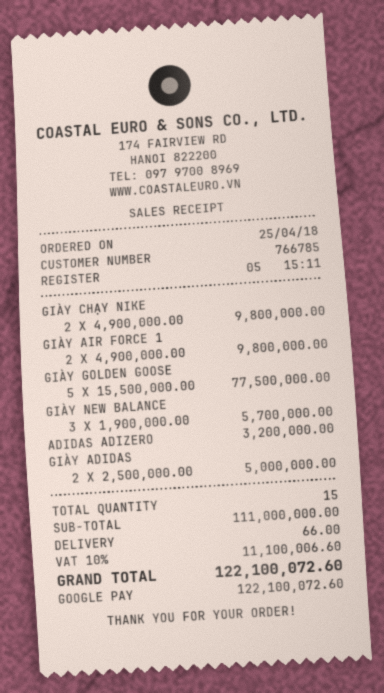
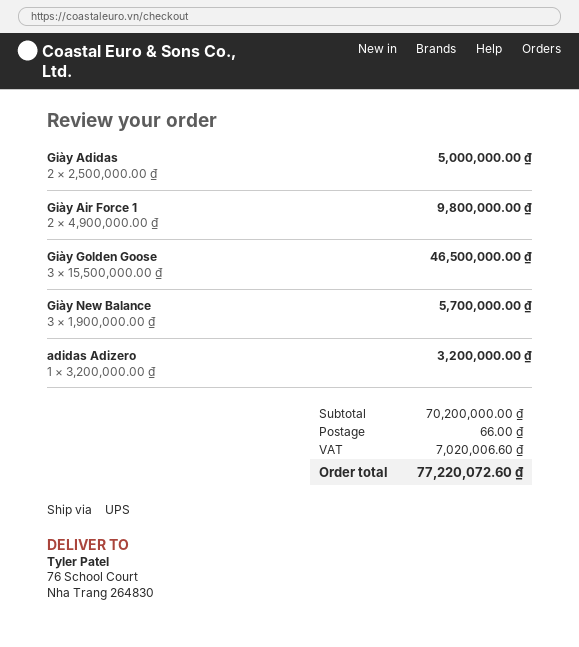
GIÀY CHẠY NIKE: 2 x 4900000.00 = 9800000.00 -> none
GIÀY GOLDEN GOOSE: 5 x 15500000.00 = 77500000.00 -> 3 x 15500000.00 = 46500000.00
subtotal: 111000000.00 -> 70200000.00
tax: 11100006.60 -> 7020006.60
total: 122100072.60 -> 77220072.60

